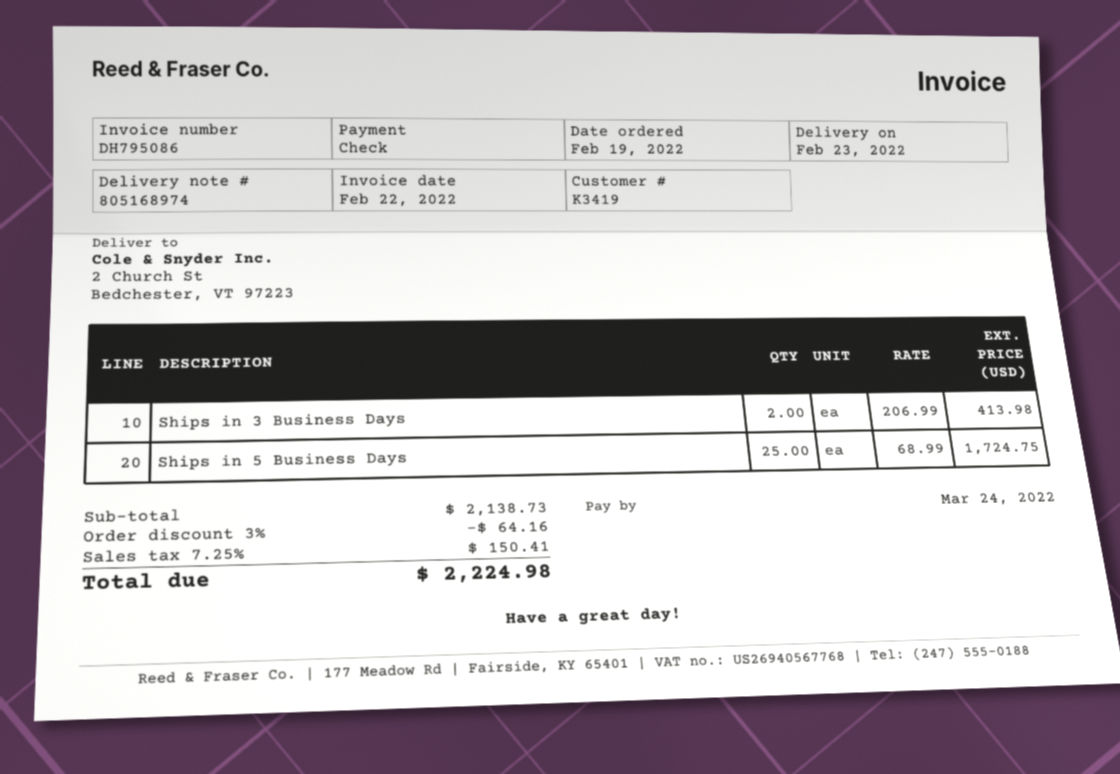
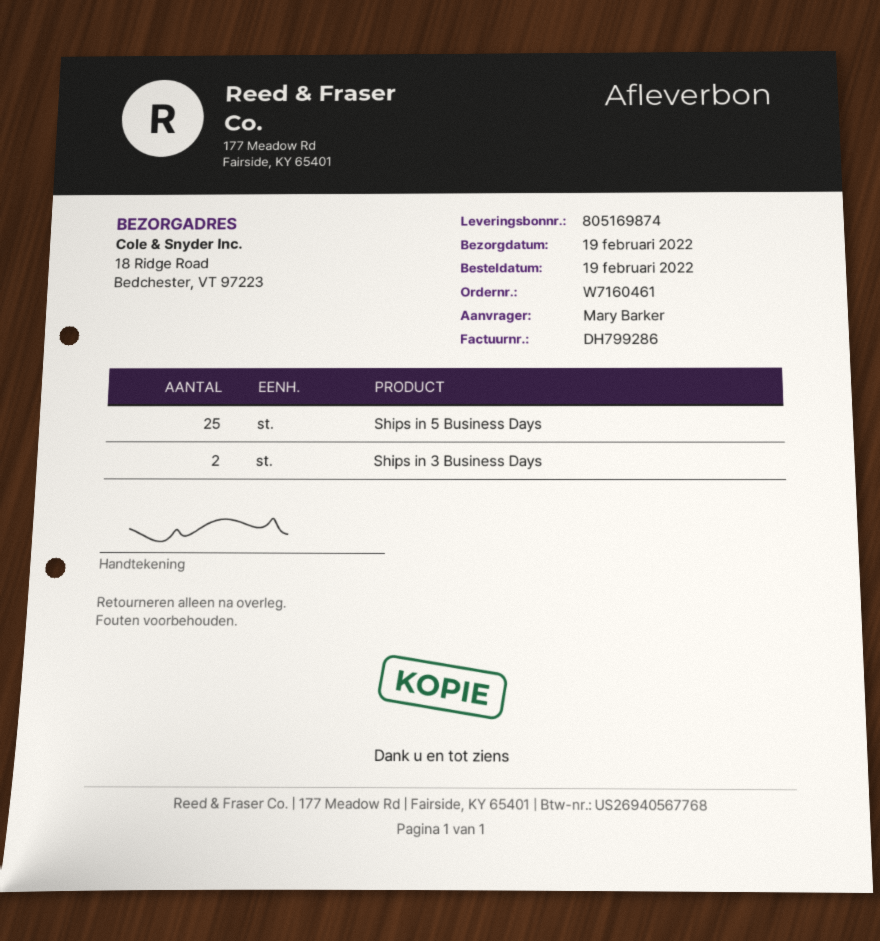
delivery note number: 805168974 -> 805169874
delivery date: 2022-02-23 -> 2022-02-19
invoice number: DH795086 -> DH799286
ship to: 2 Church St, Bedchester, VT 97223 -> 18 Ridge Road, Bedchester, VT 97223

